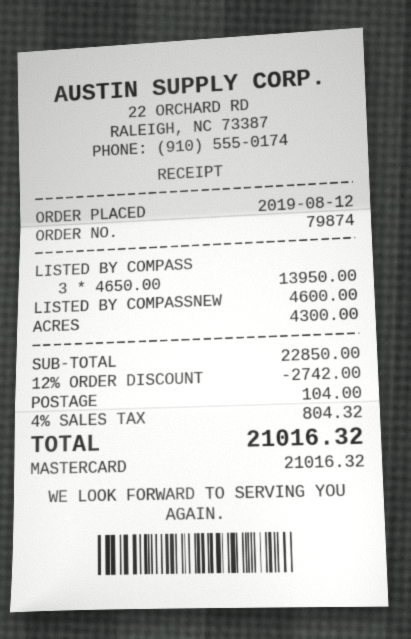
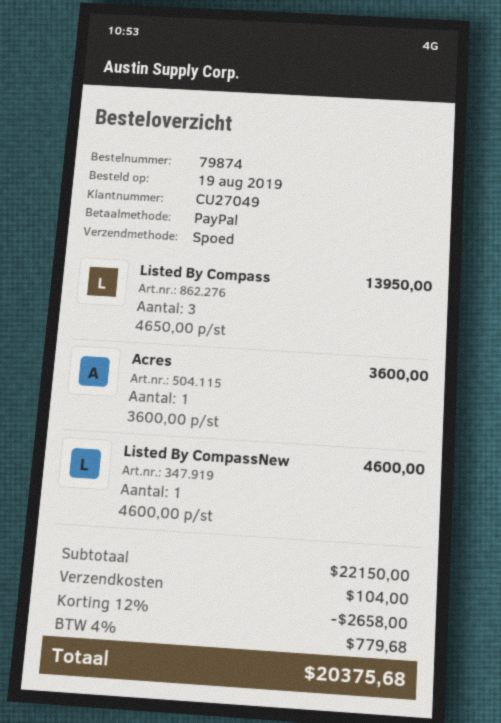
order date: 2019-08-12 -> 2019-08-19
payment method: Mastercard -> PayPal
ACRES: 1 x 4300.00 = 4300.00 -> 1 x 3600.00 = 3600.00
subtotal: 22850.00 -> 22150.00
discount: 12% = 2742.00 -> 12% = 2658.00
tax: 4% = 804.32 -> 4% = 779.68
total: 21016.32 -> 20375.68

